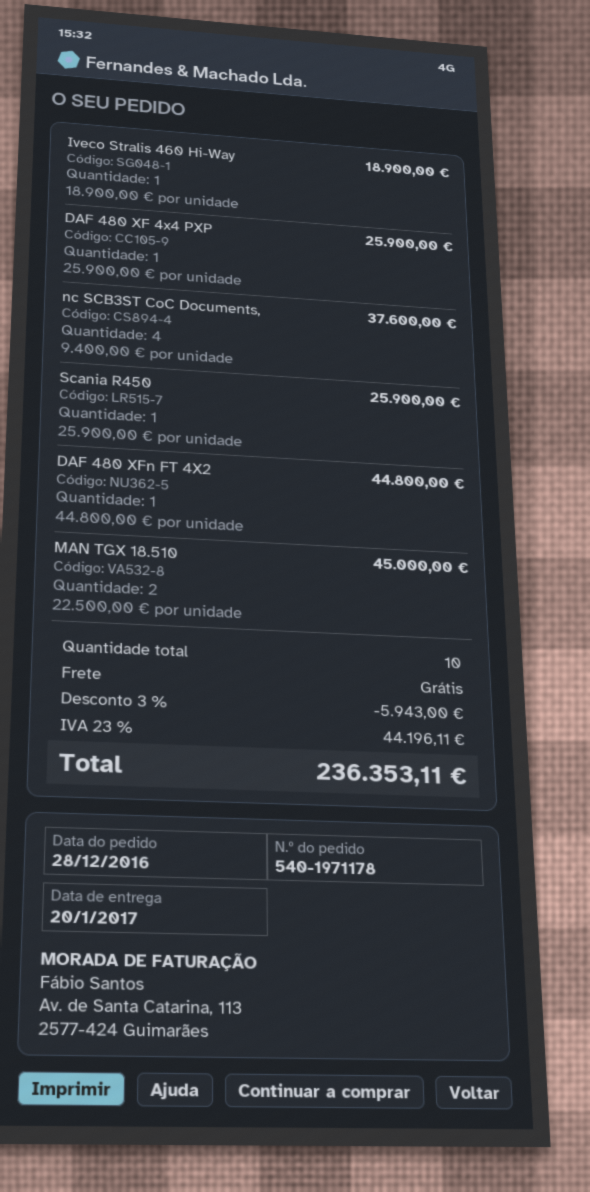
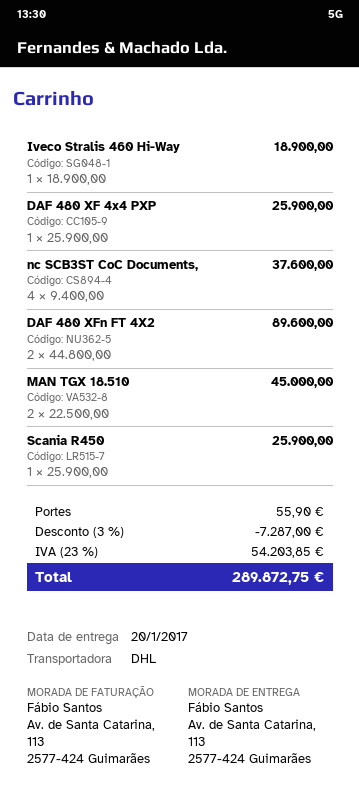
DAF 480 XFn FT 4X2: 1 x 44800.00 = 44800.00 -> 2 x 44800.00 = 89600.00
discount: 3% = 5943.00 -> 3% = 7287.00
shipping: 0.00 -> 55.90
tax: 23% = 44196.11 -> 23% = 54203.85
total: 236353.11 -> 289872.75

